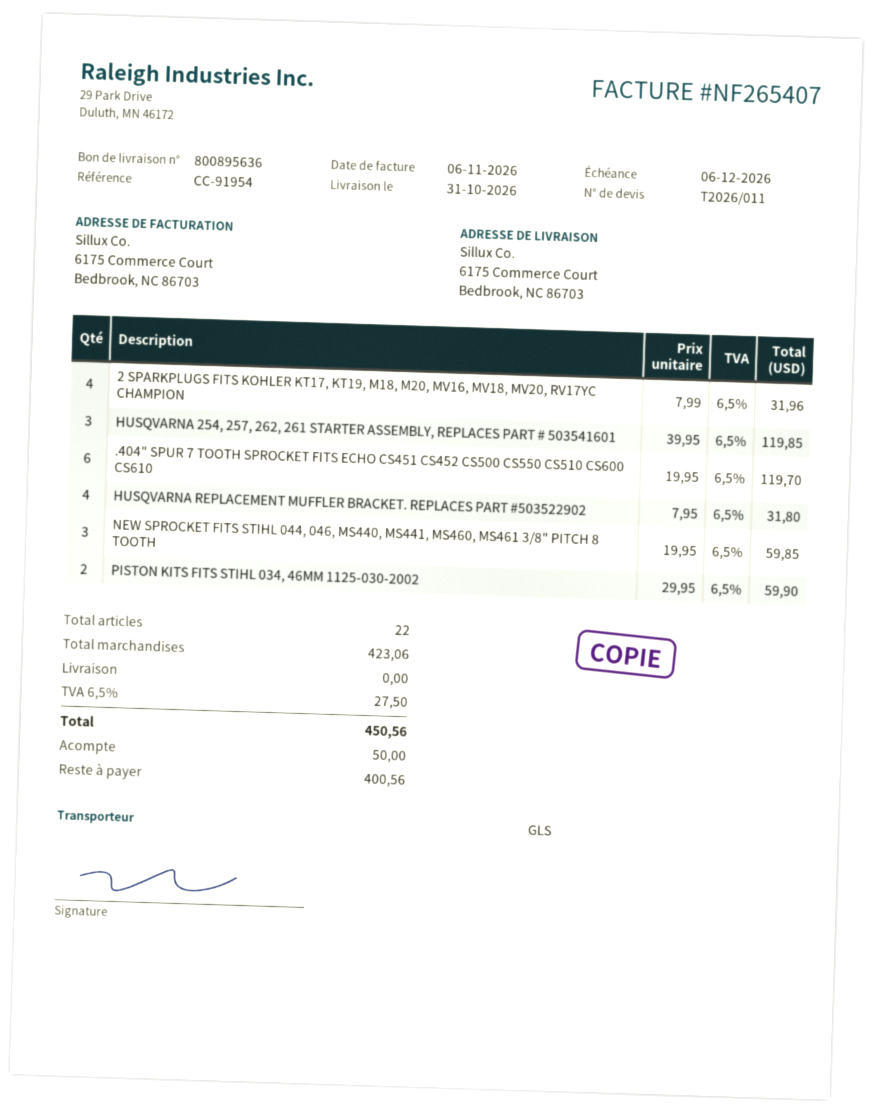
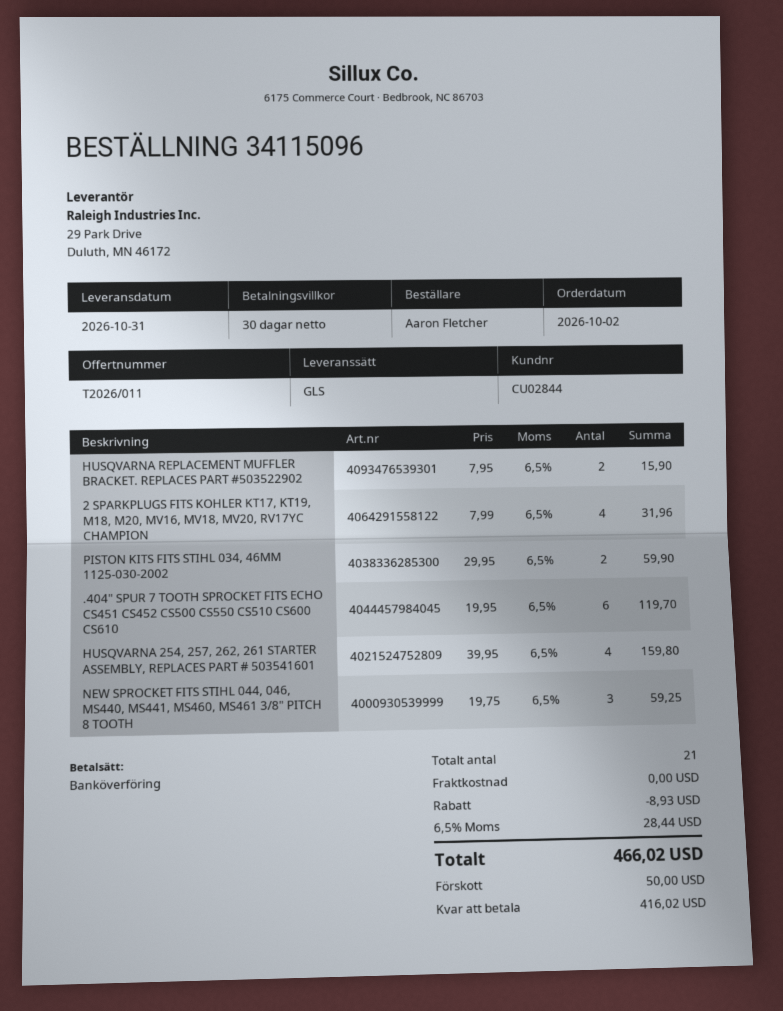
HUSQVARNA 254, 257, 262, 261 STARTER ASSEMBLY, REPLACES PART # 503541601: 3 x 39.95 = 119.85 -> 4 x 39.95 = 159.80
HUSQVARNA REPLACEMENT MUFFLER BRACKET. REPLACES PART #503522902: 4 x 7.95 = 31.80 -> 2 x 7.95 = 15.90
NEW SPROCKET FITS STIHL 044, 046, MS440, MS441, MS460, MS461 3/8" PITCH 8 TOOTH: 3 x 19.95 = 59.85 -> 3 x 19.75 = 59.25
total quantity: 22 -> 21
discount: none -> 8.93
tax: 6.5% = 27.50 -> 6.5% = 28.44
total: 450.56 -> 466.02
balance: 400.56 -> 416.02

